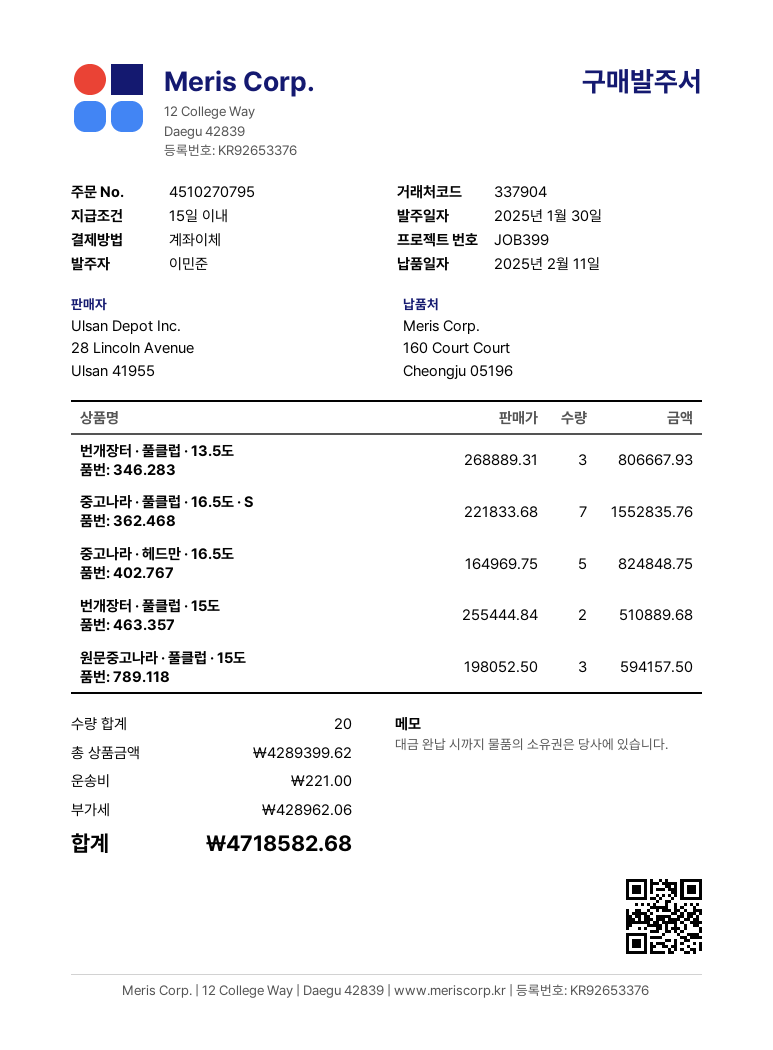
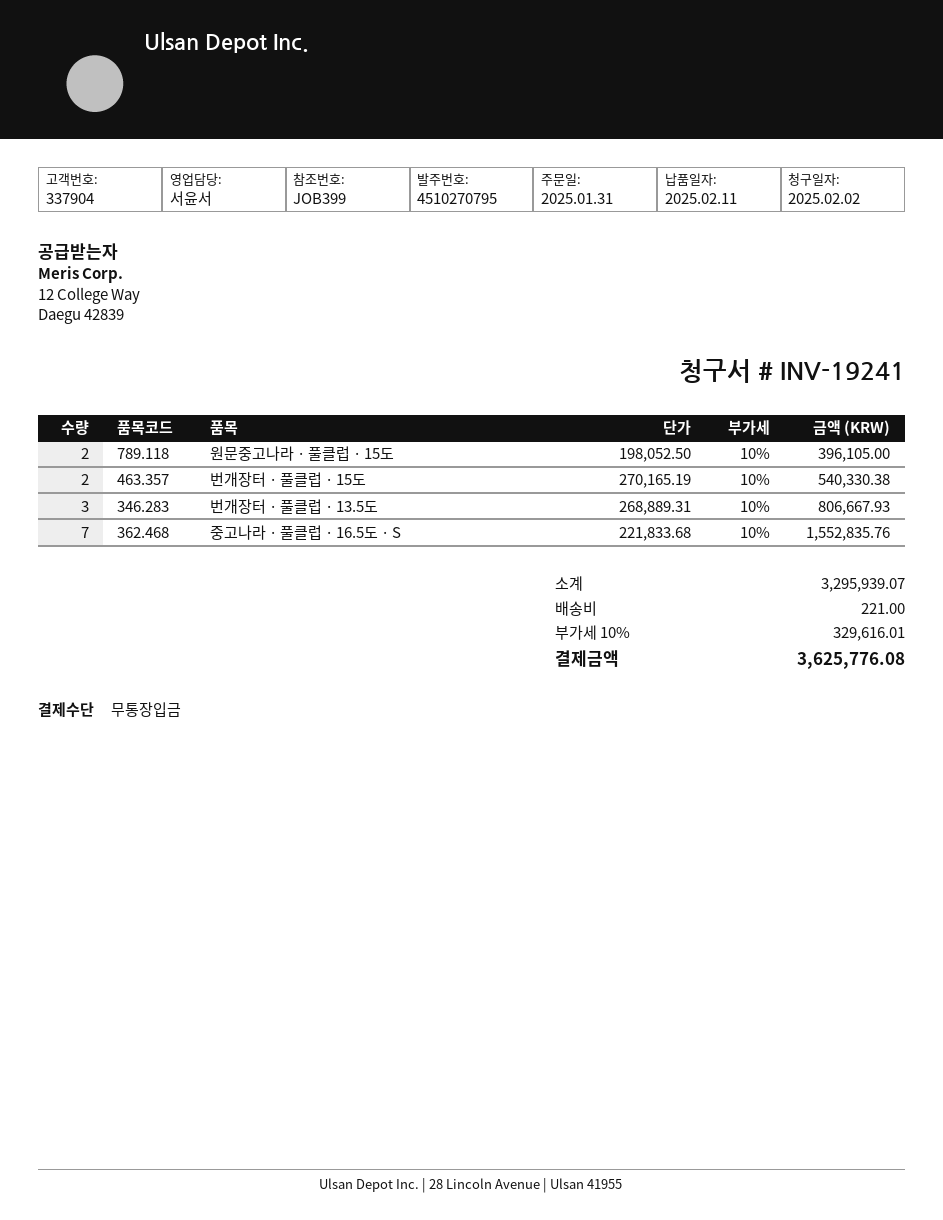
order date: 2025-01-30 -> 2025-01-31
중고나라 · 헤드만 · 16.5도: 5 x 164969.75 = 824848.75 -> none
번개장터 · 풀클럽 · 15도: 2 x 255444.84 = 510889.68 -> 2 x 270165.19 = 540330.38
원문중고나라 · 풀클럽 · 15도: 3 x 198052.50 = 594157.50 -> 2 x 198052.50 = 396105.00
subtotal: 4289399.62 -> 3295939.07
tax: 428962.06 -> 329616.01
total: 4718582.68 -> 3625776.08

